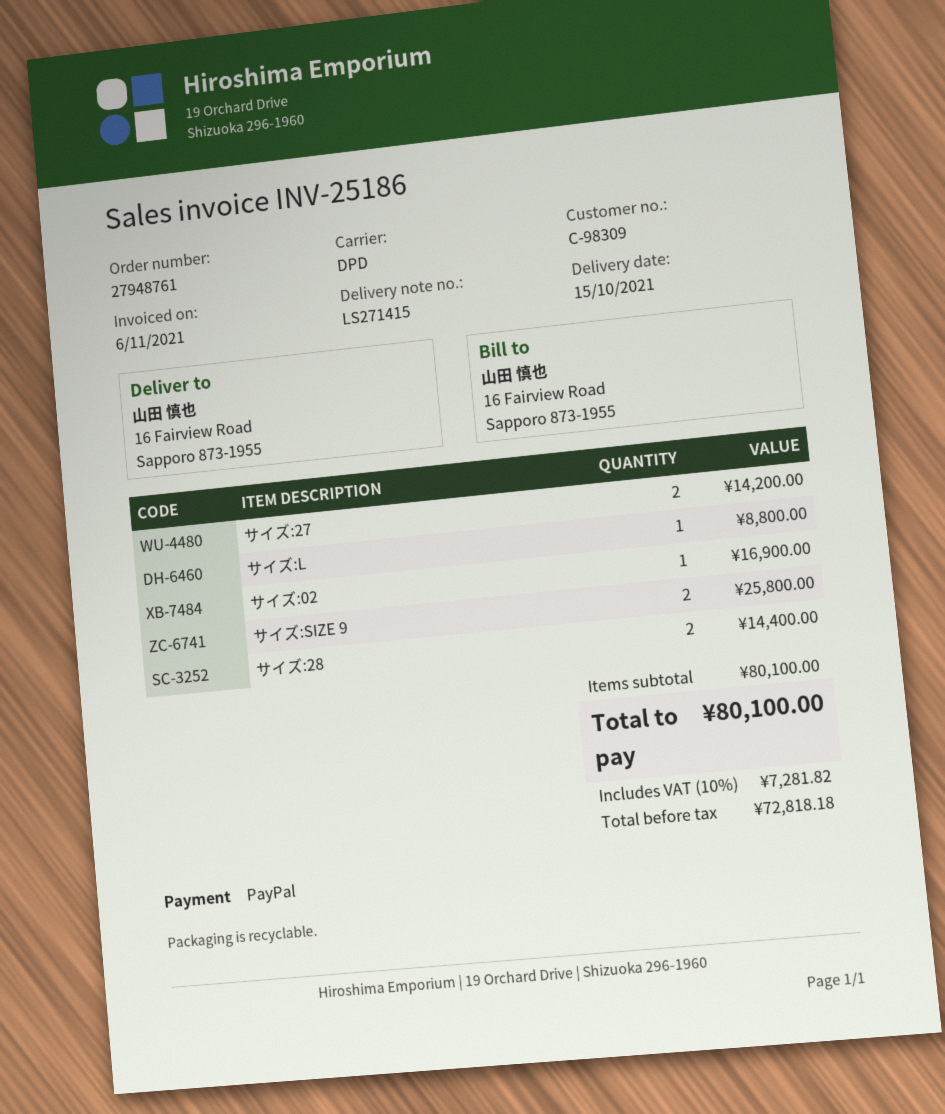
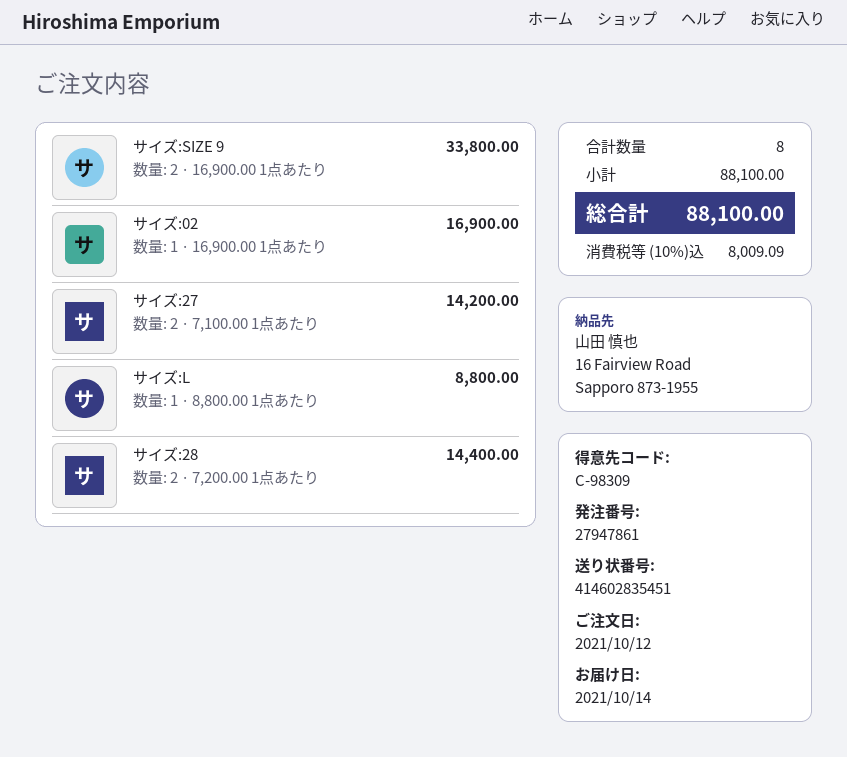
order number: 27948761 -> 27947861
delivery date: 2021-10-15 -> 2021-10-14
サイズ:SIZE 9: 2 for 25800.00 -> 2 for 33800.00
subtotal: 80100.00 -> 88100.00
tax: 10% = 7281.82 -> 10% = 8009.09
total: 80100.00 -> 88100.00

